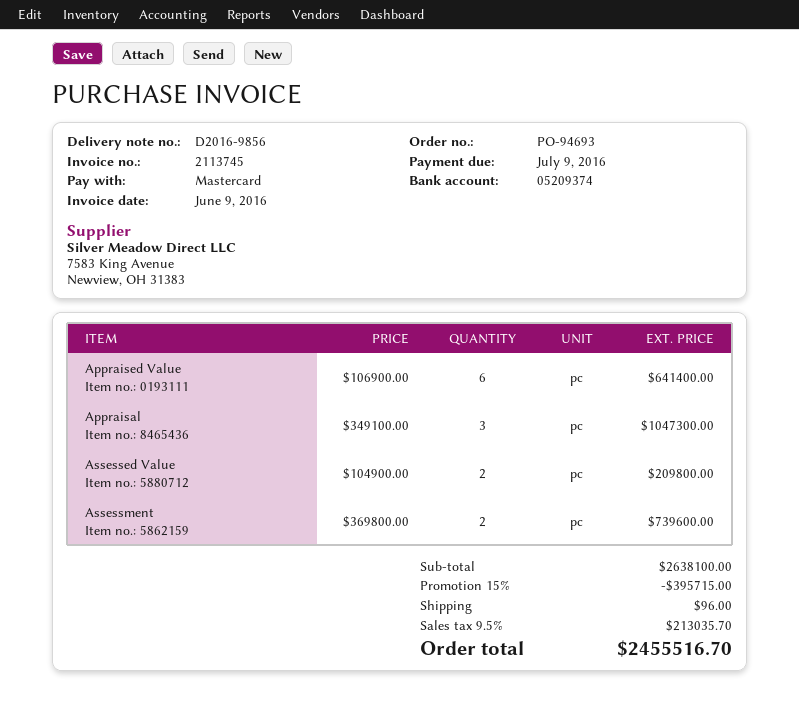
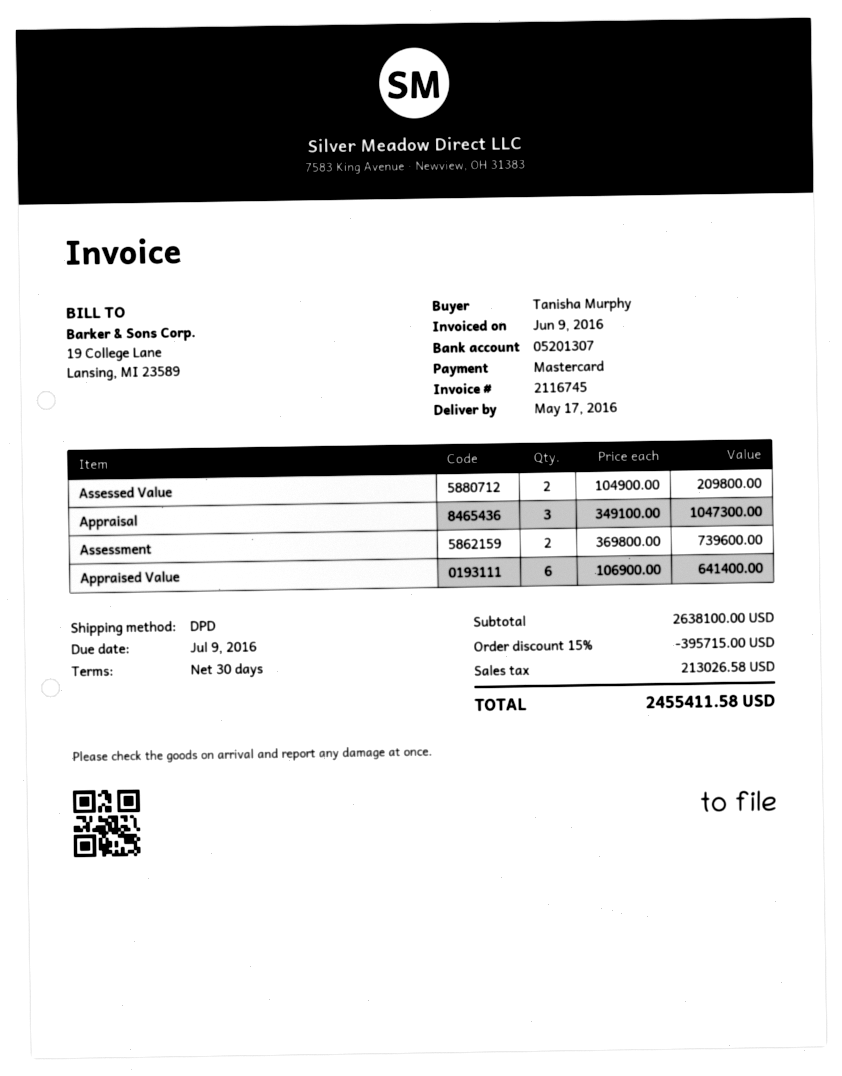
invoice number: 2113745 -> 2116745
bank account: 05209374 -> 05201307
shipping: 96.00 -> none
tax: 213035.70 -> 213026.58
total: 2455516.70 -> 2455411.58

